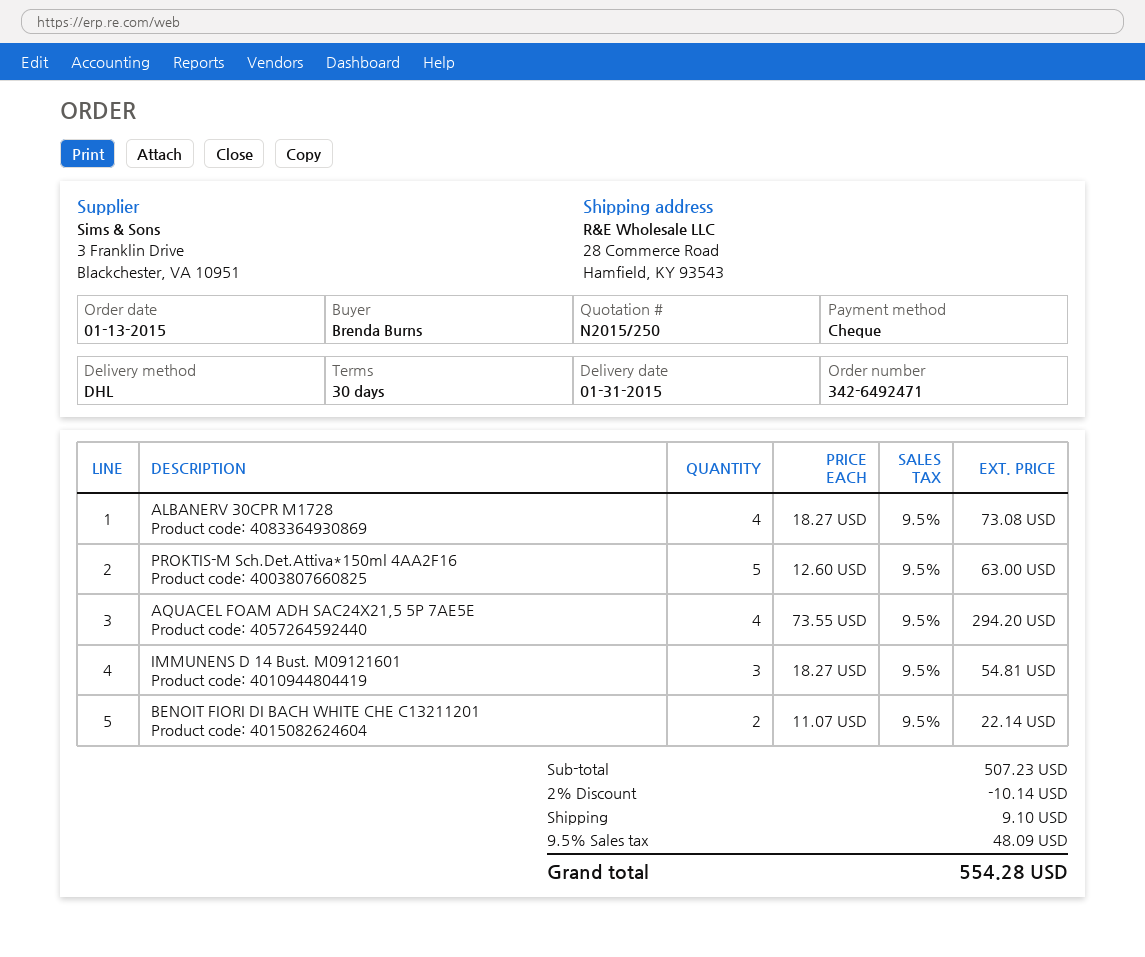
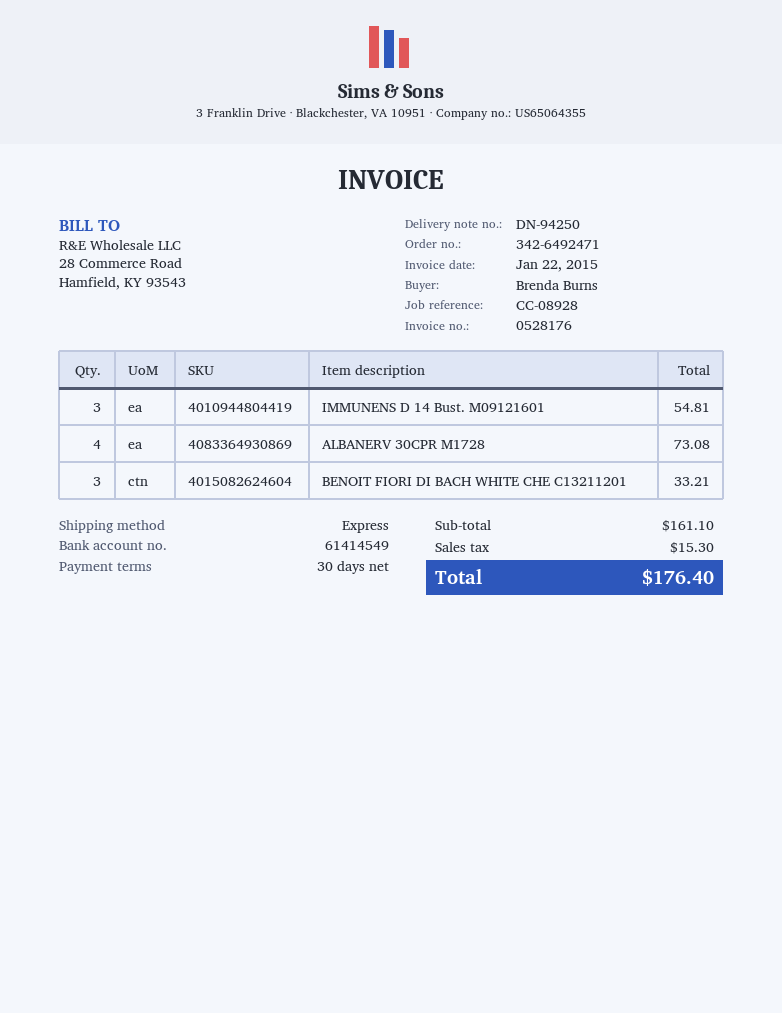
shipping method: DHL -> express
PROKTIS-M Sch.Det.Attiva*150ml 4AA2F16: 5 for 63.00 -> none
AQUACEL FOAM ADH SAC24X21,5 5P 7AE5E: 4 for 294.20 -> none
BENOIT FIORI DI BACH WHITE CHE C13211201: 2 for 22.14 -> 3 for 33.21
subtotal: 507.23 -> 161.10
discount: 2% = 10.14 -> none
shipping: 9.10 -> none
tax: 48.09 -> 15.30
total: 554.28 -> 176.40

